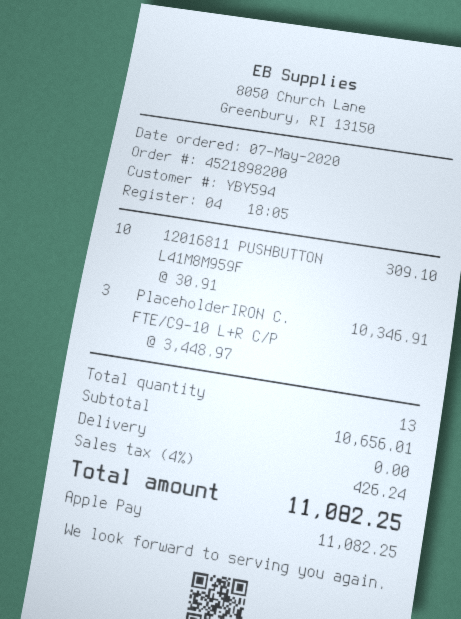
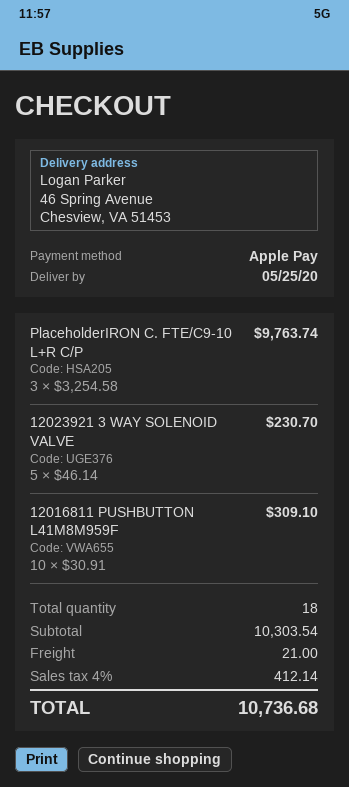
PlaceholderIRON C. FTE/C9-10 L+R C/P: 3 x 3448.97 = 10346.91 -> 3 x 3254.58 = 9763.74
12023921 3 WAY SOLENOID VALVE: none -> 5 x 46.14 = 230.70
total quantity: 13 -> 18
subtotal: 10656.01 -> 10303.54
shipping: 0.00 -> 21.00
tax: 4% = 426.24 -> 4% = 412.14
total: 11082.25 -> 10736.68

